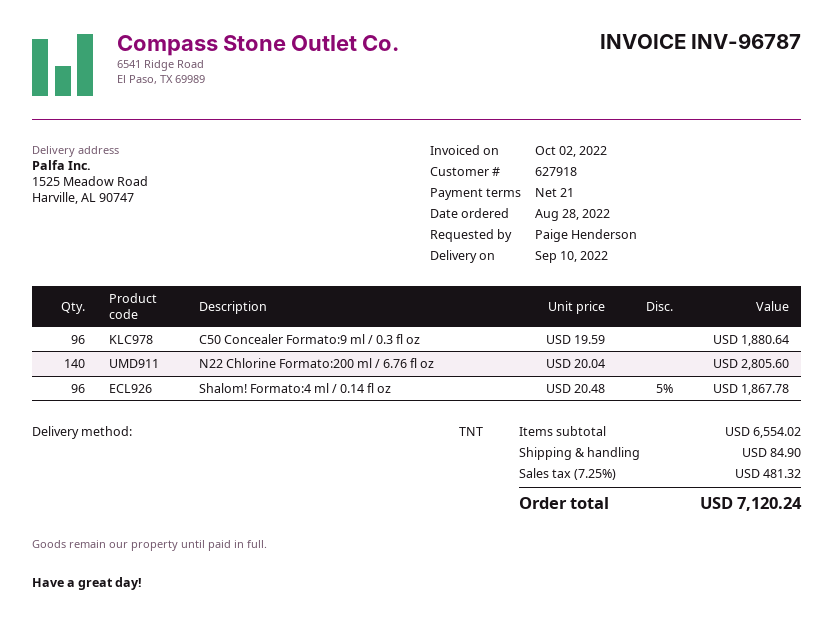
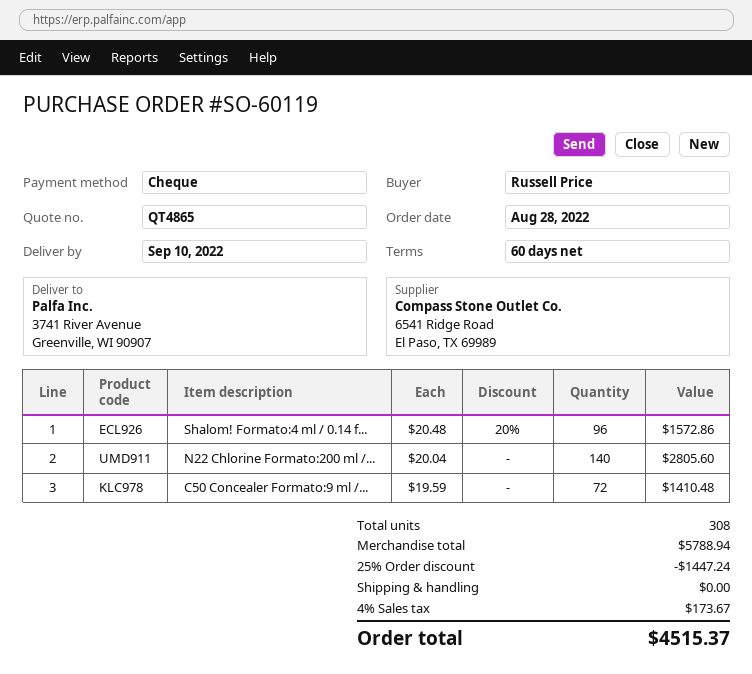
payment terms: 21 days -> 60 days
ordered by: Paige Henderson -> Russell Price
ship to: 1525 Meadow Road, Harville, AL 90747 -> 3741 River Avenue, Greenville, WI 90907
C50 Concealer Formato:9 ml / 0.3 fl oz: 96 x 19.59 = 1880.64 -> 72 x 19.59 = 1410.48
Shalom! Formato:4 ml / 0.14 fl oz: 96 x 20.48 - 5% = 1867.78 -> 96 x 20.48 - 20% = 1572.86
subtotal: 6554.02 -> 5788.94
discount: none -> 25% = 1447.24
shipping: 84.90 -> 0.00
tax: 7.25% = 481.32 -> 4% = 173.67
total: 7120.24 -> 4515.37

